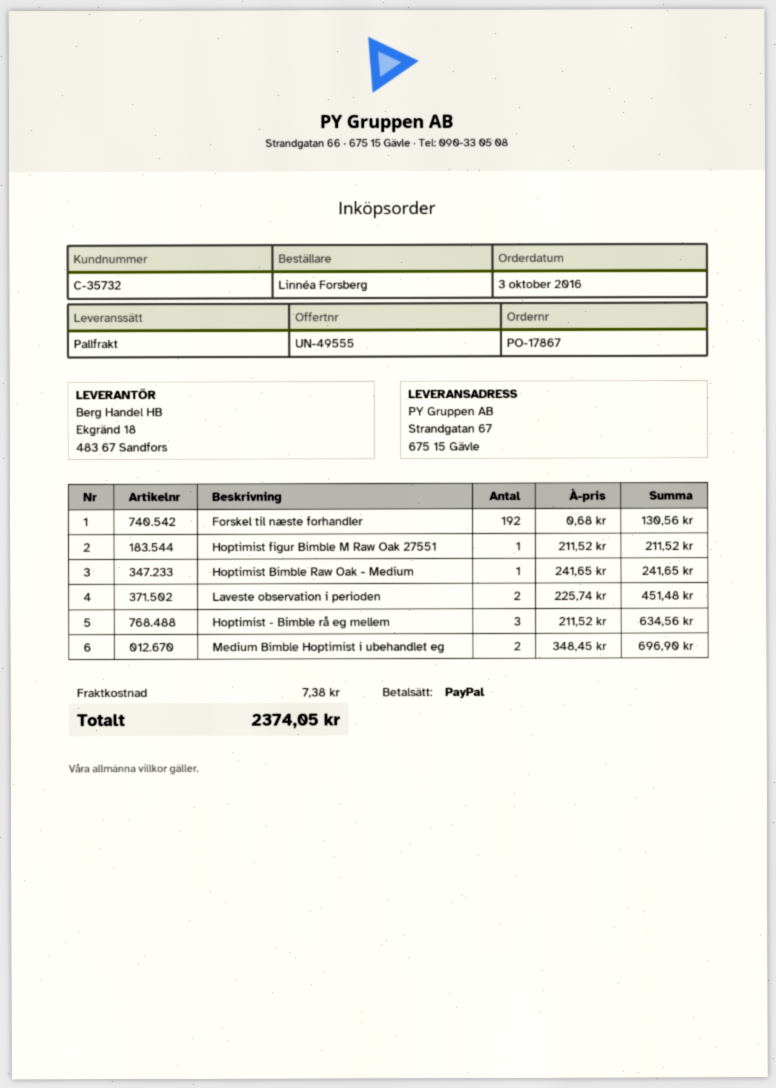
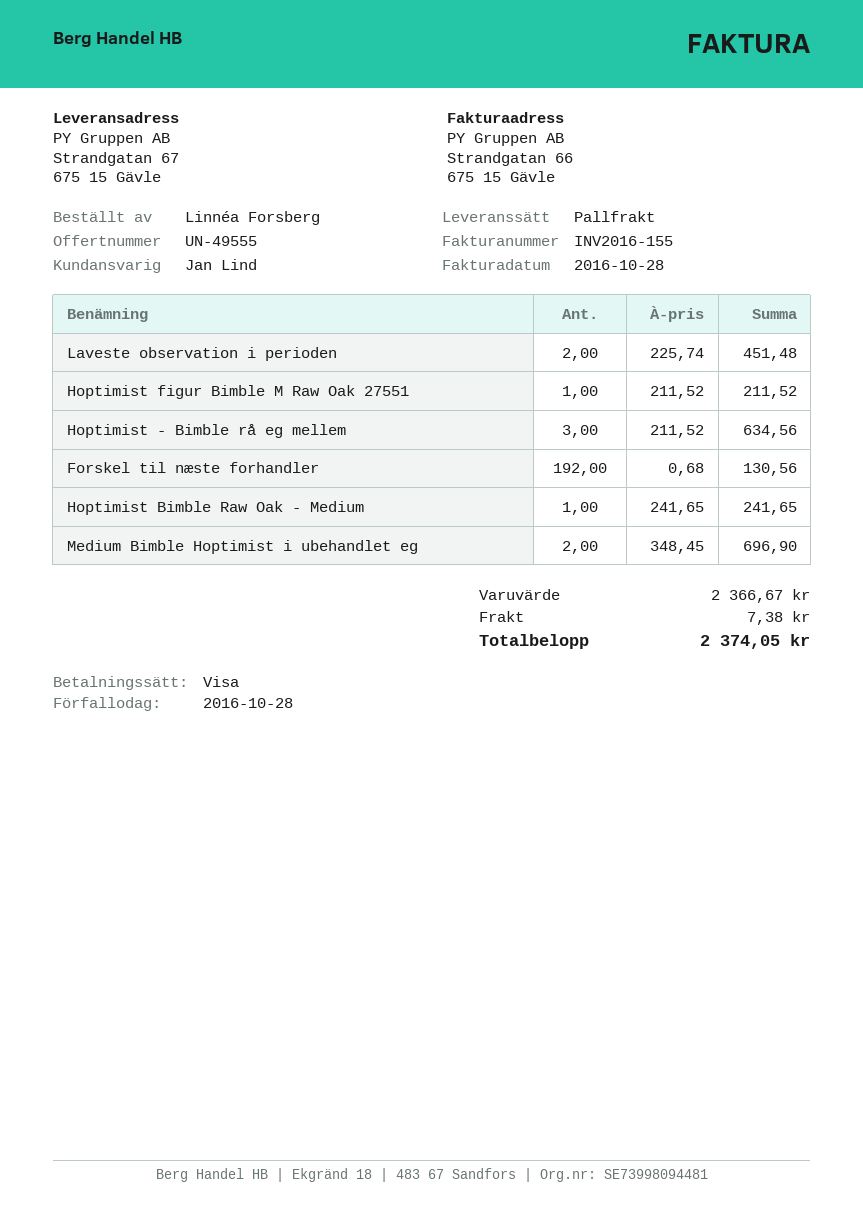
payment method: PayPal -> Visa

